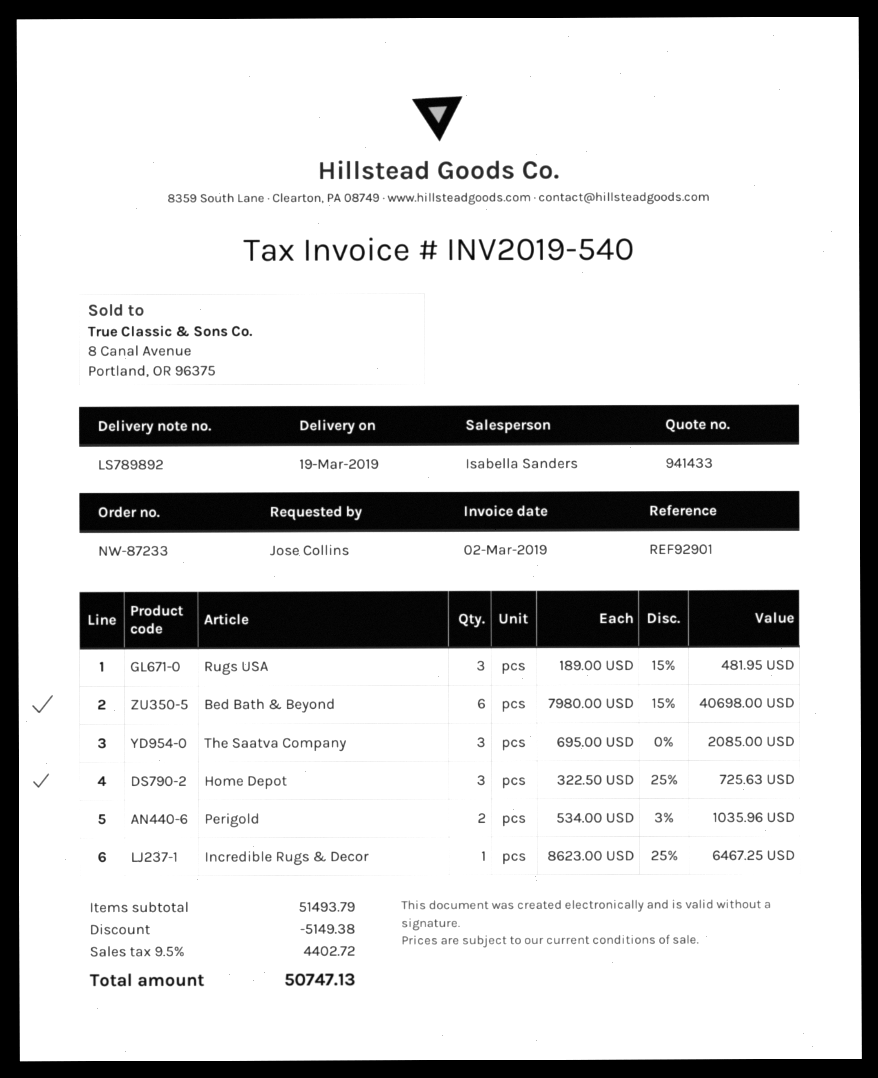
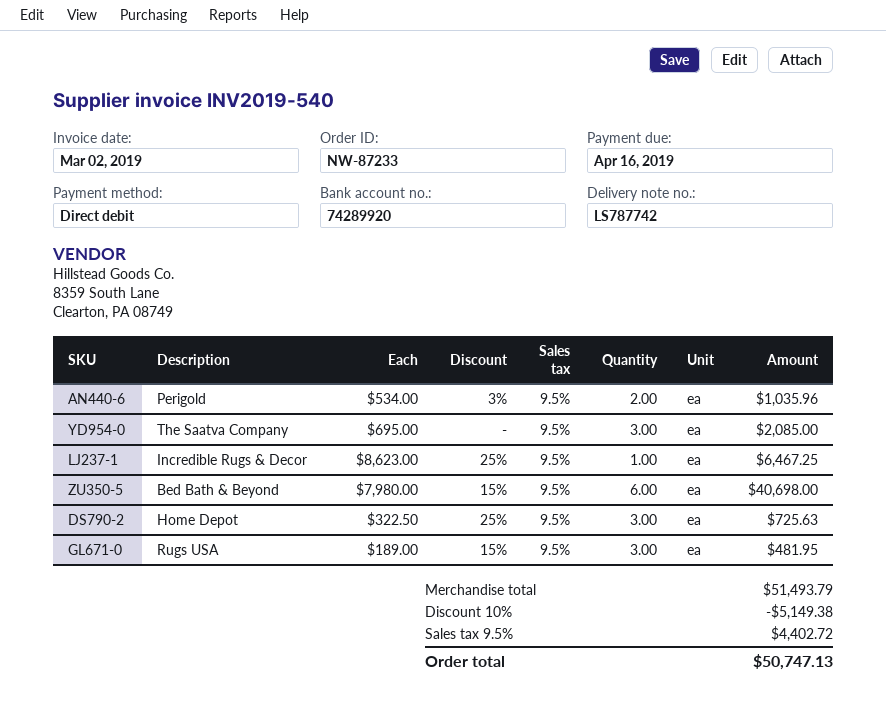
delivery note number: LS789892 -> LS787742

